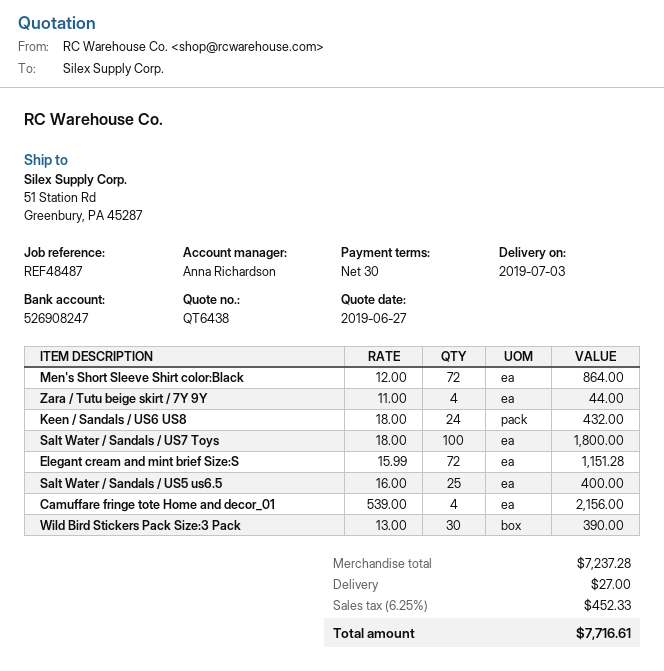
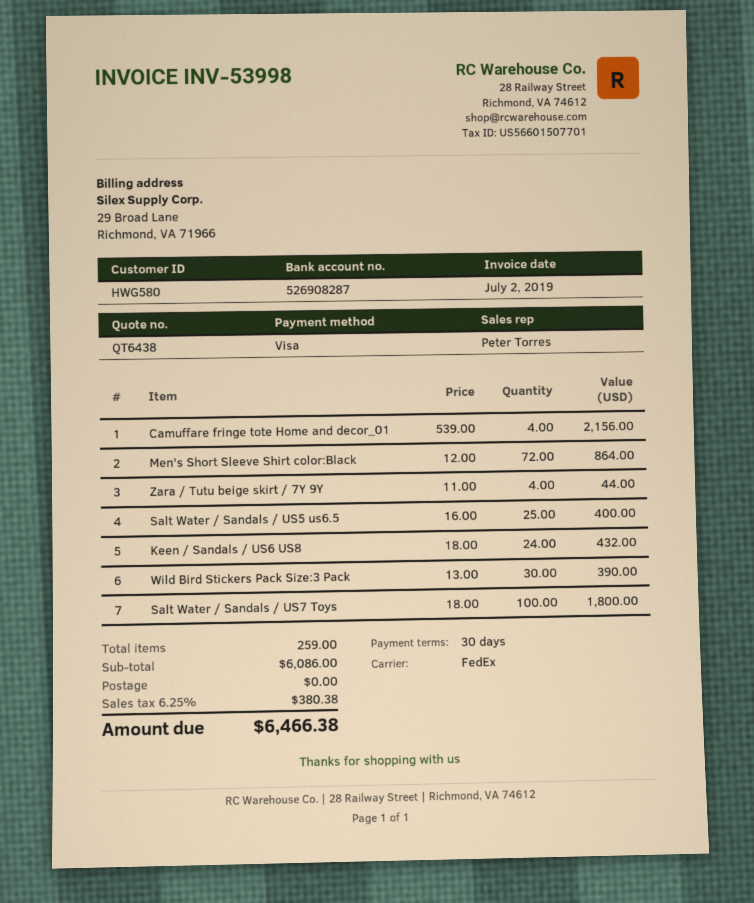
sales rep: Anna Richardson -> Peter Torres
bank account: 526908247 -> 526908287
Elegant cream and mint brief Size:S: 72 x 15.99 = 1151.28 -> none
subtotal: 7237.28 -> 6086.00
shipping: 27.00 -> 0.00
tax: 6.25% = 452.33 -> 6.25% = 380.38
total: 7716.61 -> 6466.38

